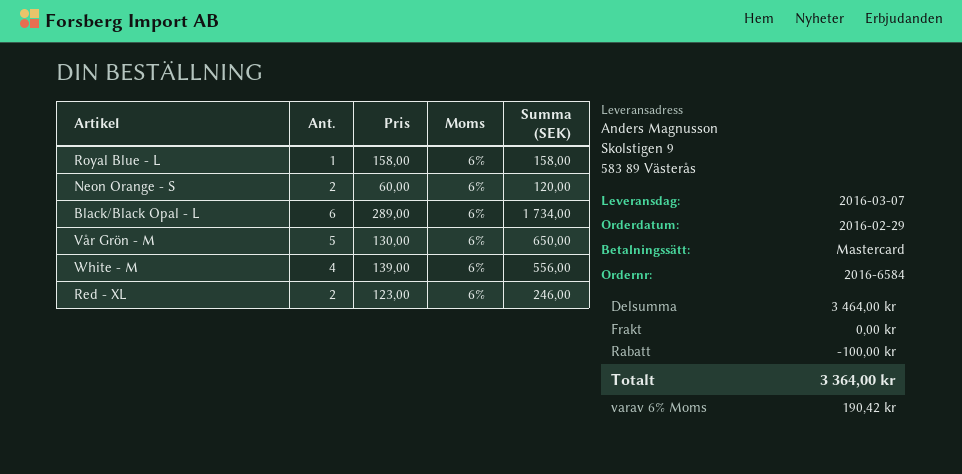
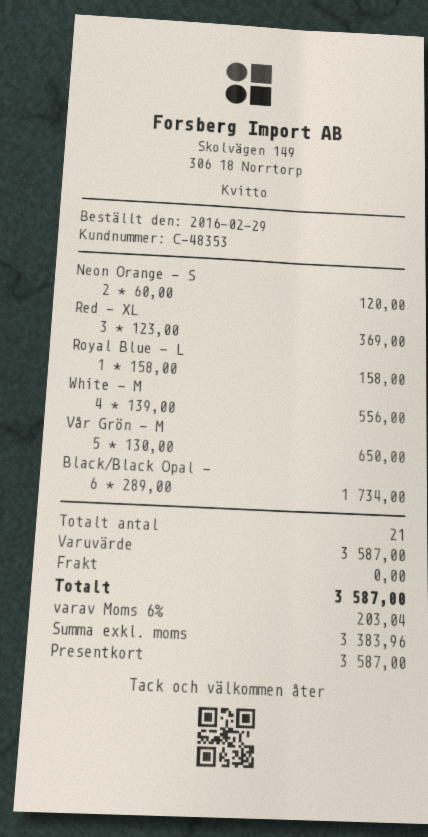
payment method: Mastercard -> gift card
Red - XL: 2 x 123.00 = 246.00 -> 3 x 123.00 = 369.00
subtotal: 3464.00 -> 3587.00
discount: 100.00 -> none
tax: 6% = 190.42 -> 6% = 203.04
total: 3364.00 -> 3587.00

